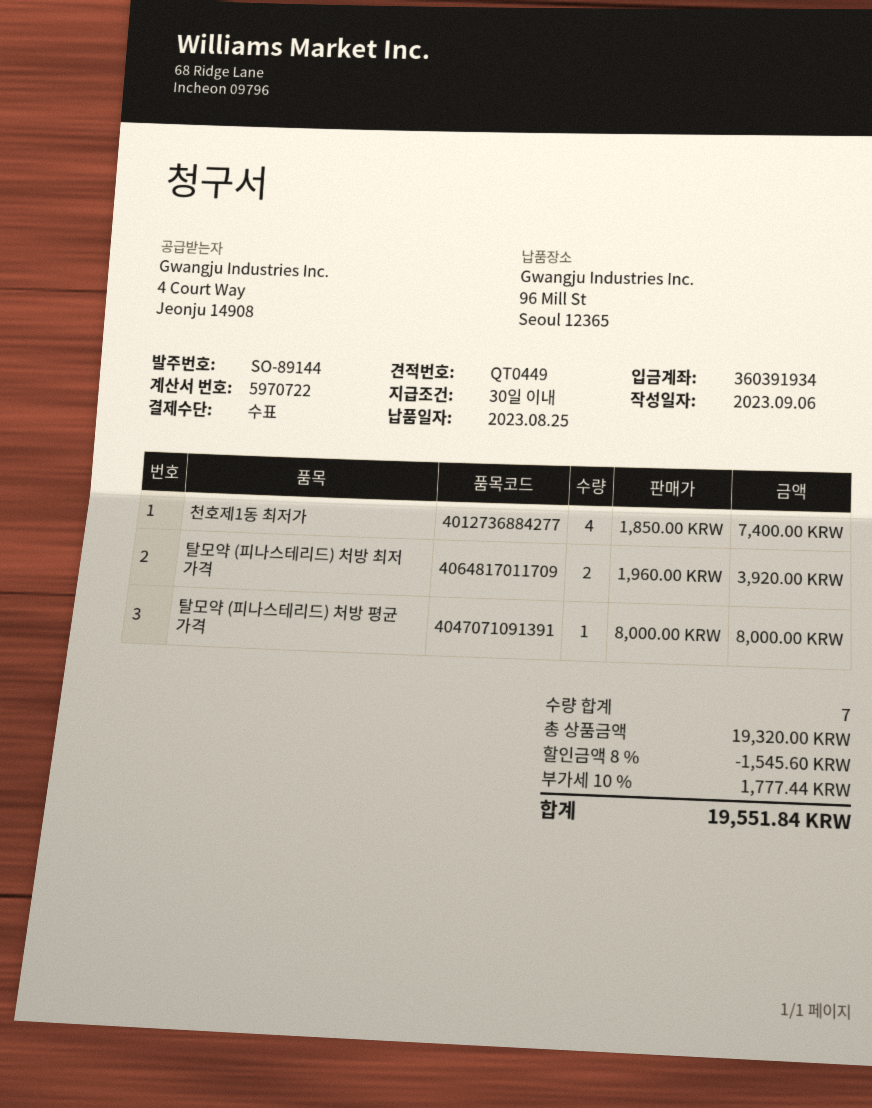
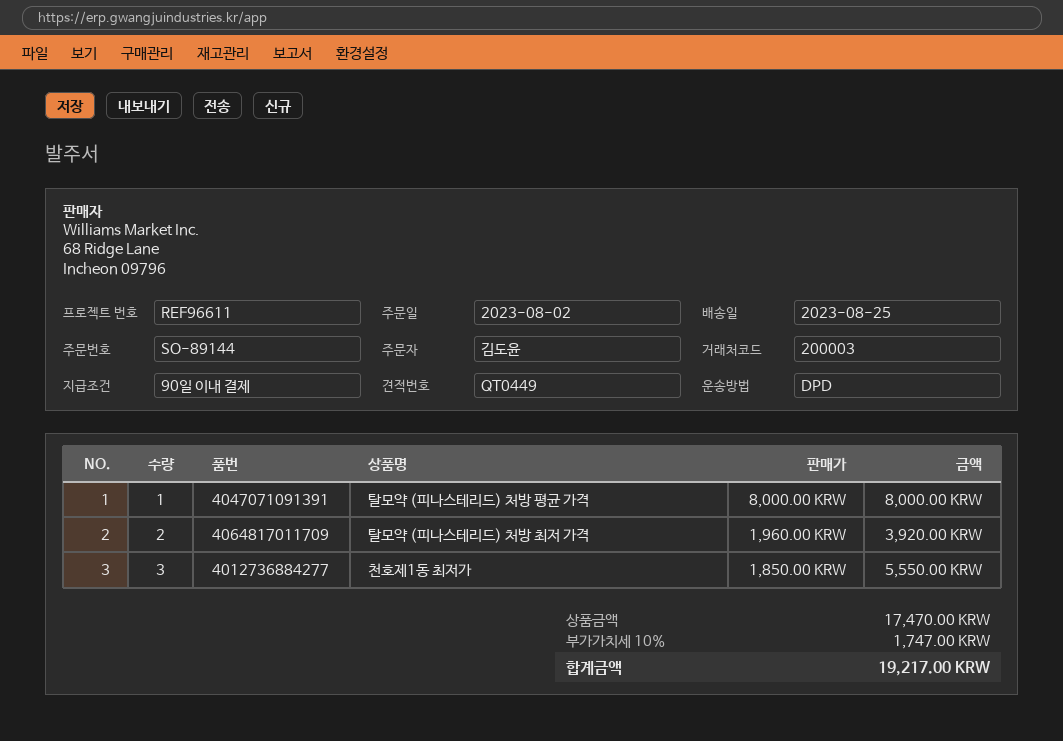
payment terms: 30 days -> 90 days
천호제1동 최저가: 4 x 1850.00 = 7400.00 -> 3 x 1850.00 = 5550.00
subtotal: 19320.00 -> 17470.00
discount: 8% = 1545.60 -> none
tax: 10% = 1777.44 -> 10% = 1747.00
total: 19551.84 -> 19217.00

